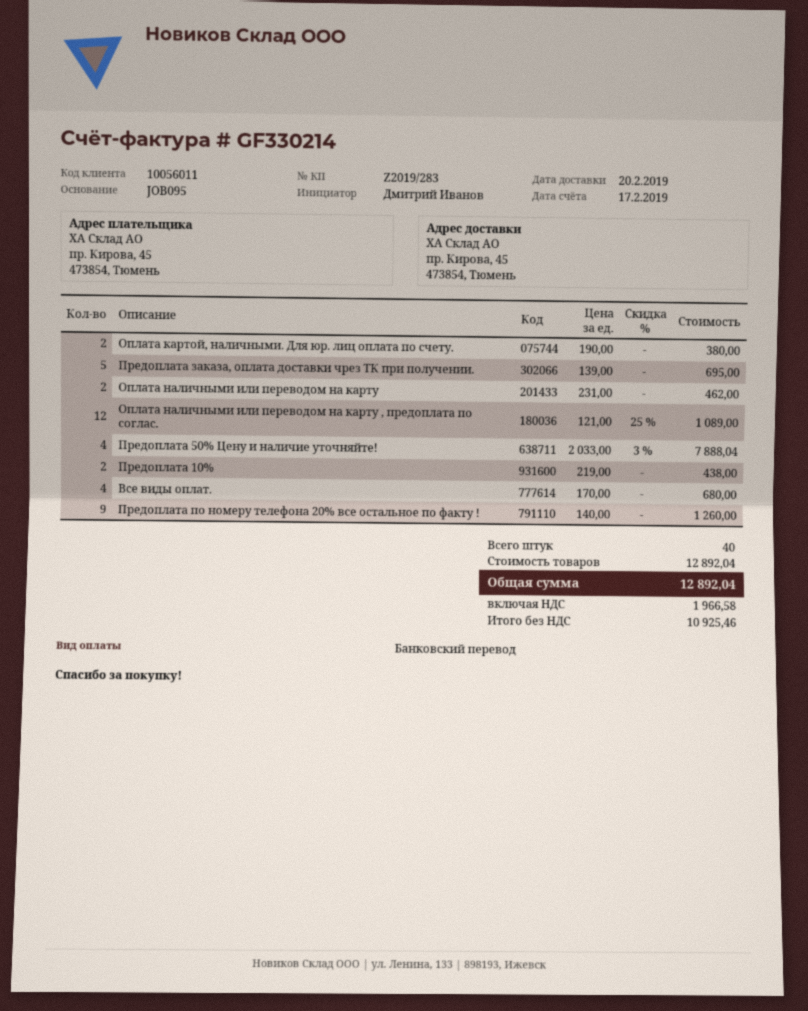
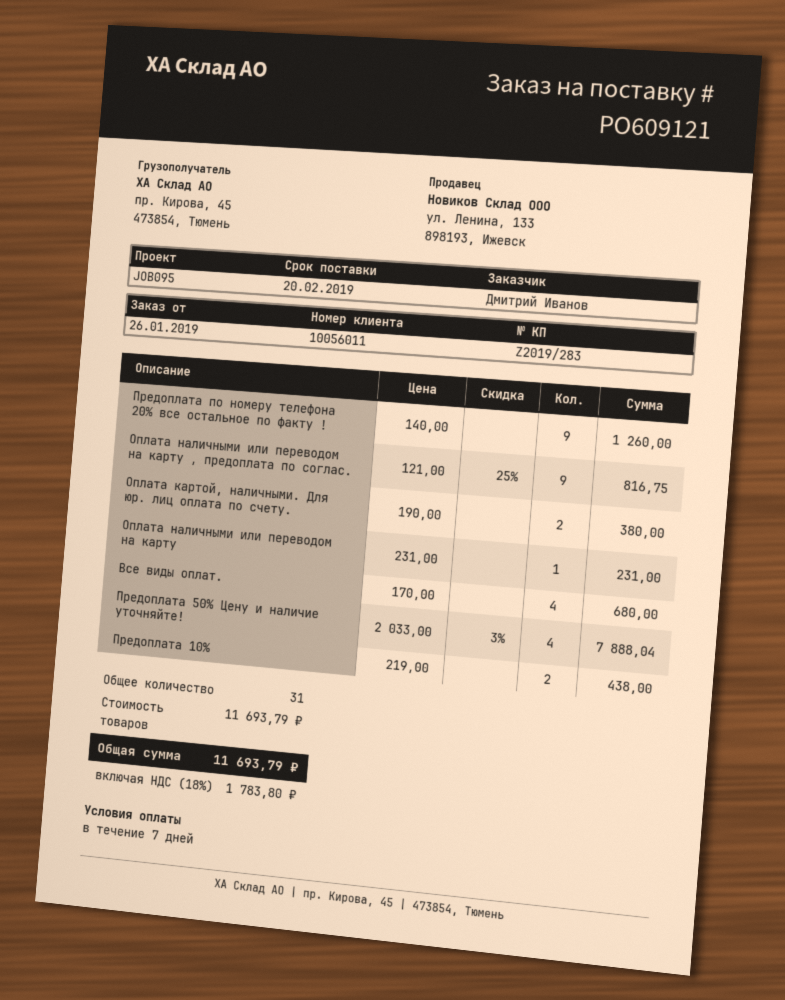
Предоплата заказа, оплата доставки чрез ТК при получении.: 5 x 139.00 = 695.00 -> none
Оплата наличными или переводом на карту: 2 x 231.00 = 462.00 -> 1 x 231.00 = 231.00
Оплата наличными или переводом на карту , предоплата по соглас.: 12 x 121.00 - 25% = 1089.00 -> 9 x 121.00 - 25% = 816.75
total quantity: 40 -> 31
subtotal: 12892.04 -> 11693.79
tax: 1966.58 -> 1783.80
total: 12892.04 -> 11693.79

